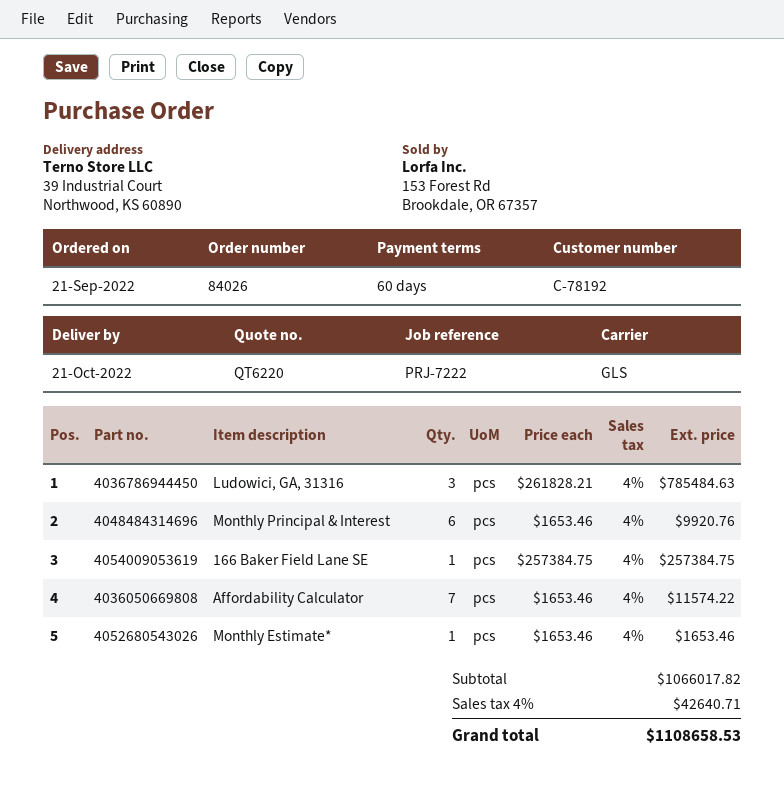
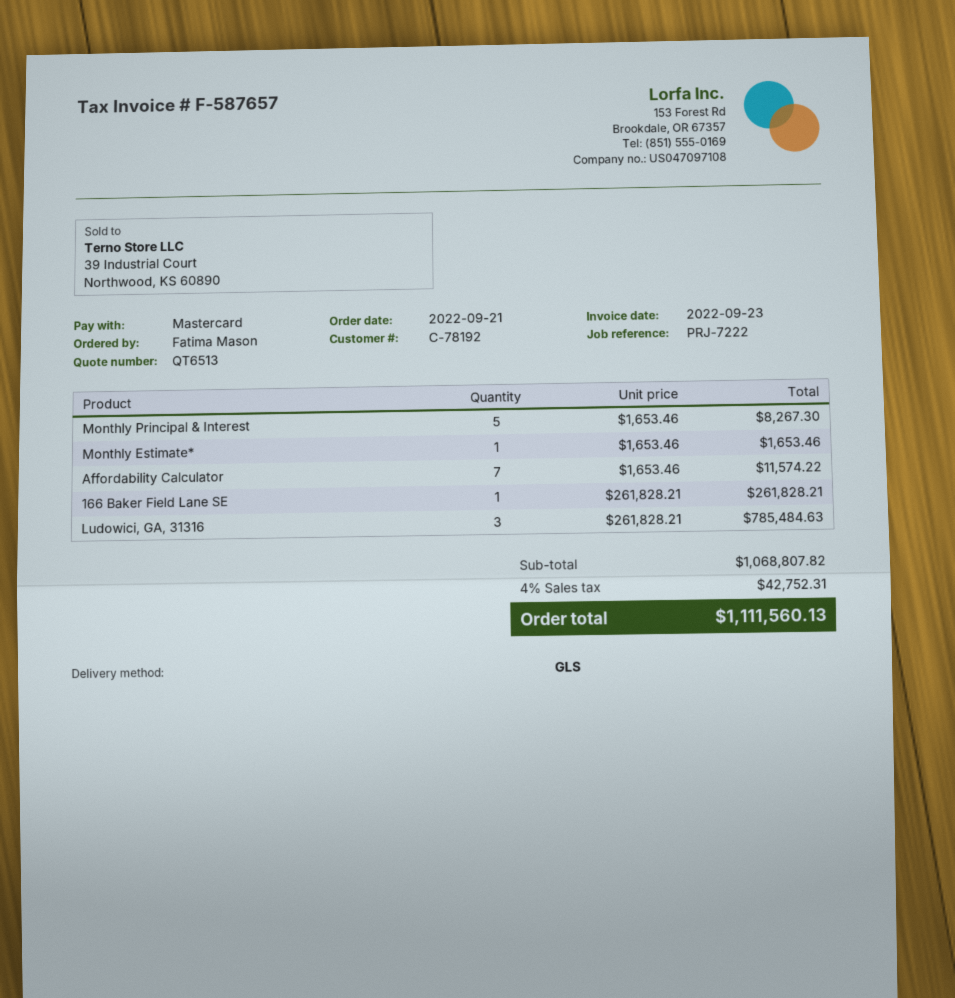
quote number: QT6220 -> QT6513
Monthly Principal & Interest: 6 x 1653.46 = 9920.76 -> 5 x 1653.46 = 8267.30
166 Baker Field Lane SE: 1 x 257384.75 = 257384.75 -> 1 x 261828.21 = 261828.21
subtotal: 1066017.82 -> 1068807.82
tax: 4% = 42640.71 -> 4% = 42752.31
total: 1108658.53 -> 1111560.13

